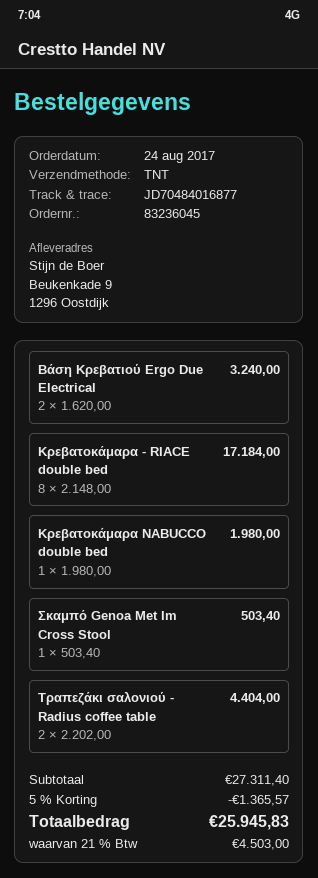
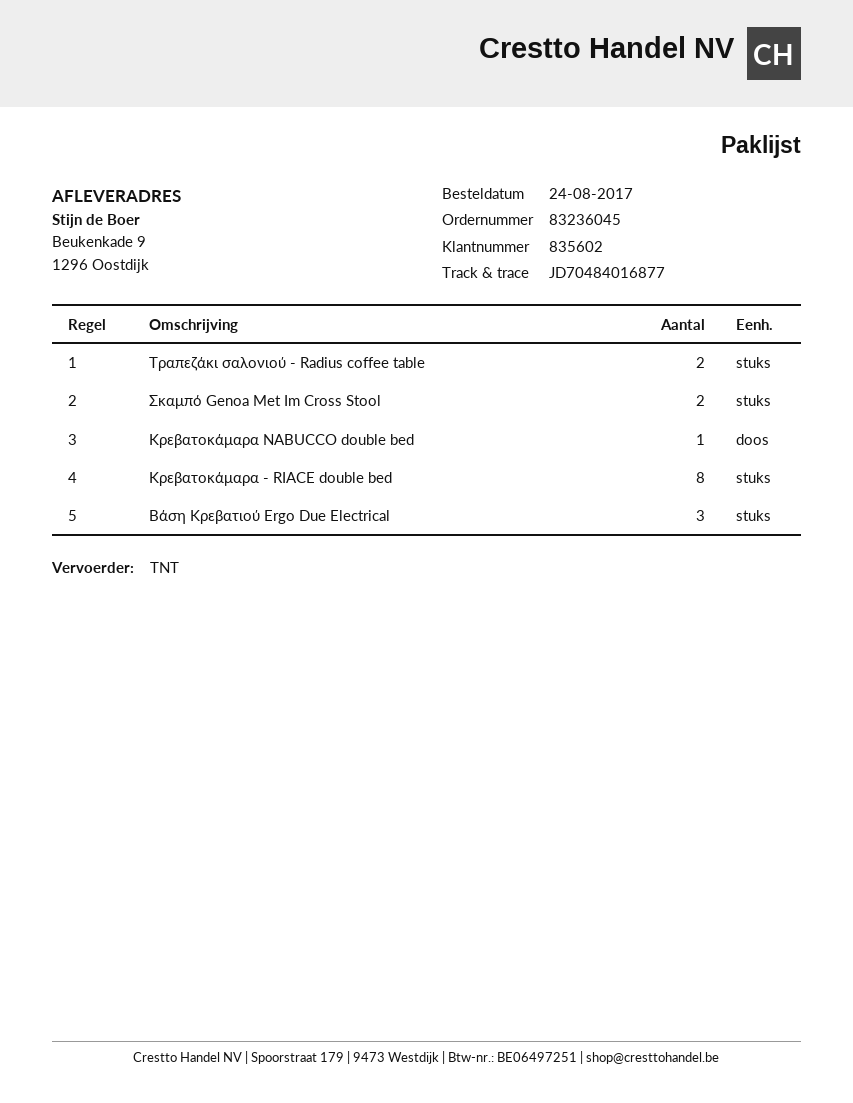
Βάση Κρεβατιού Ergo Due Electrical: 2 -> 3
Σκαμπό Genoa Met Im Cross Stool: 1 -> 2

